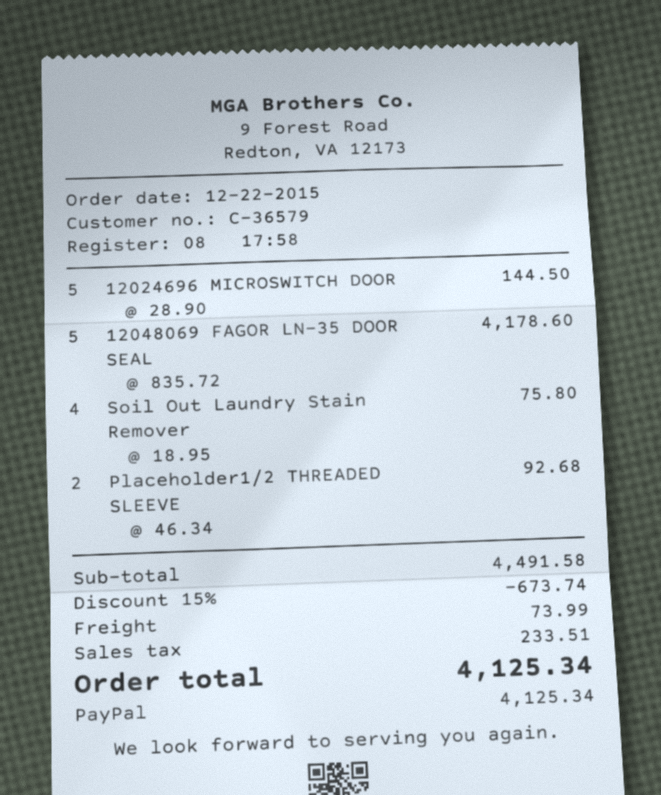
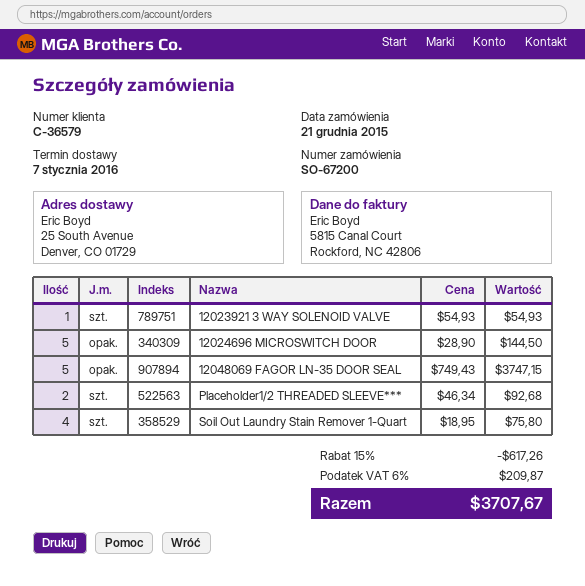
order date: 2015-12-22 -> 2015-12-21
12048069 FAGOR LN-35 DOOR SEAL: 5 x 835.72 = 4178.60 -> 5 x 749.43 = 3747.15
12023921 3 WAY SOLENOID VALVE: none -> 1 x 54.93 = 54.93
discount: 15% = 673.74 -> 15% = 617.26
shipping: 73.99 -> none
tax: 233.51 -> 209.87
total: 4125.34 -> 3707.67

